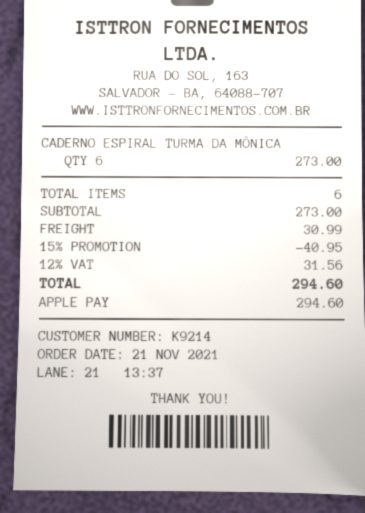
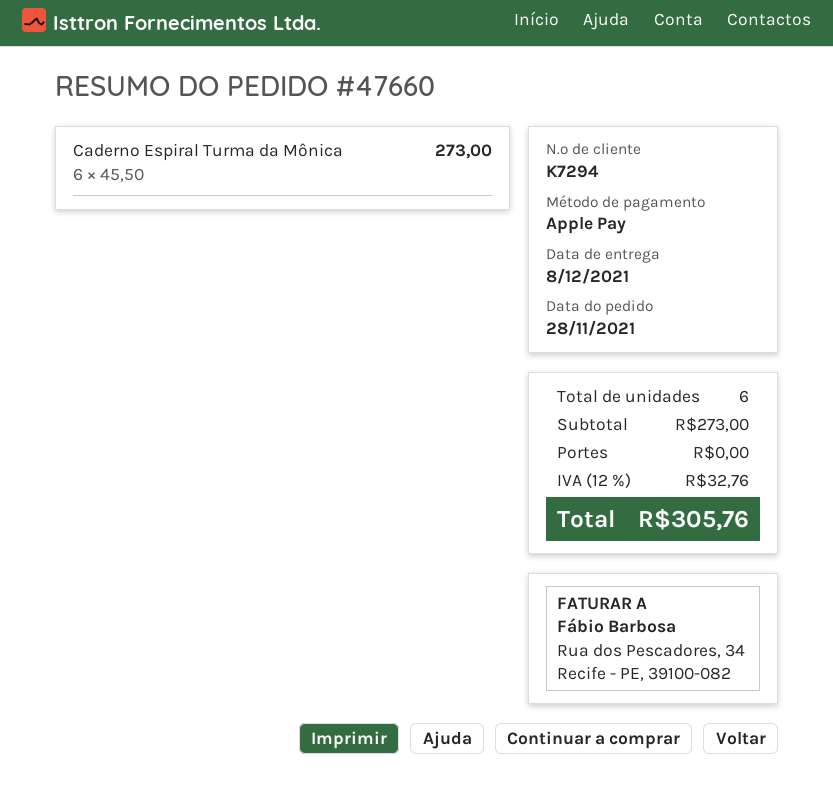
order date: 2021-11-21 -> 2021-11-28
customer number: K9214 -> K7294
discount: 15% = 40.95 -> none
shipping: 30.99 -> 0.00
tax: 12% = 31.56 -> 12% = 32.76
total: 294.60 -> 305.76

